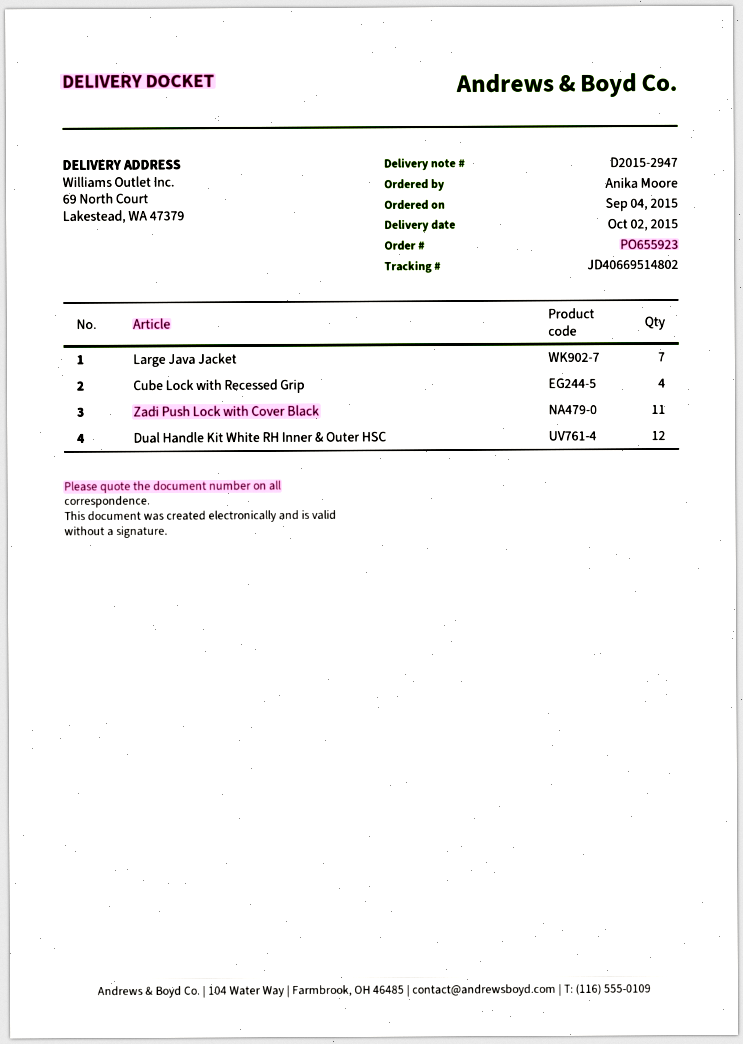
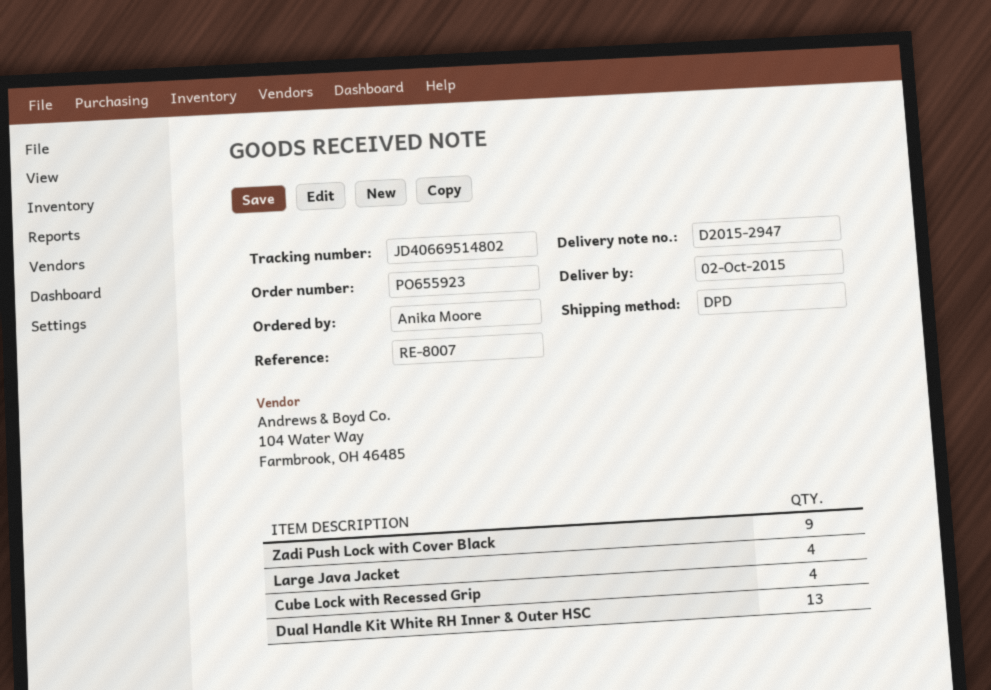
Large Java Jacket: 7 -> 4
Zadi Push Lock with Cover Black: 11 -> 9
Dual Handle Kit White RH Inner & Outer HSC: 12 -> 13

